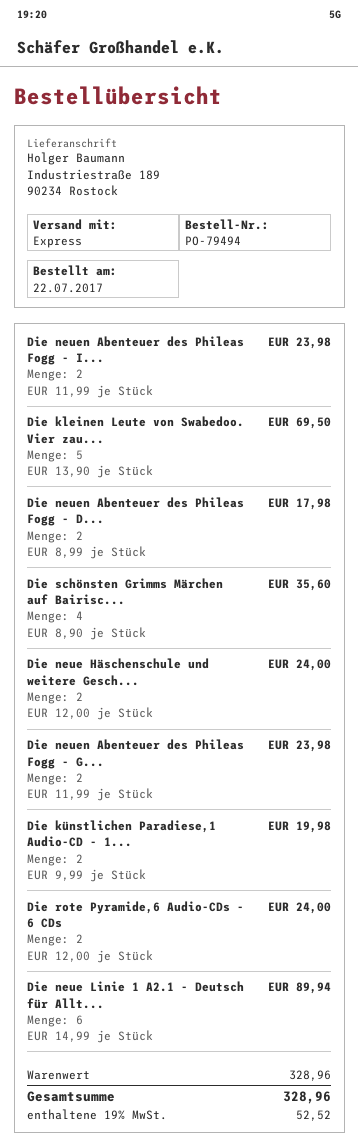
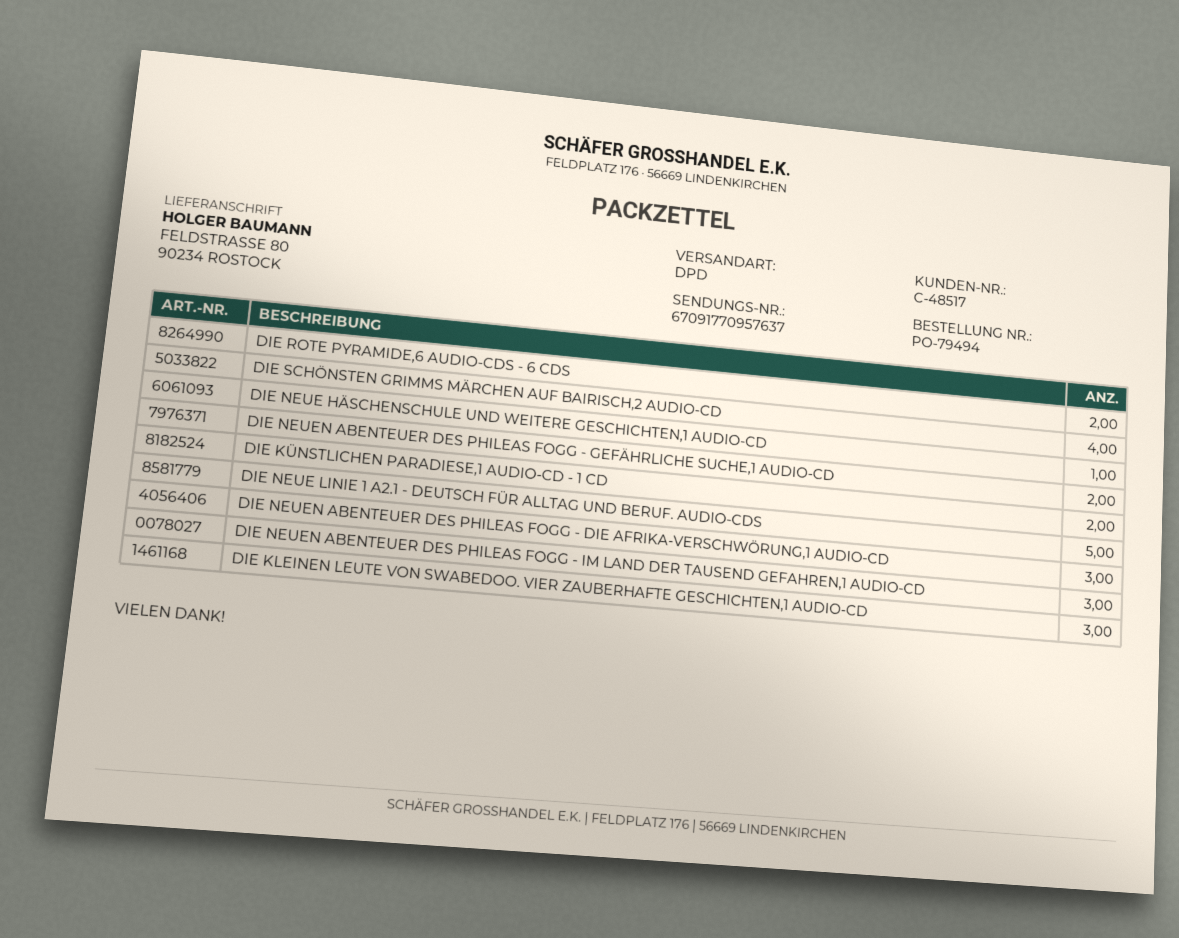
shipping method: express -> DPD
ship to: Industriestraße 189, 90234 Rostock -> FELDSTRASSE 80, 90234 ROSTOCK
Die neuen Abenteuer des Phileas Fogg - I...: 2 -> 3
Die kleinen Leute von Swabedoo. Vier zau...: 5 -> 3
Die neuen Abenteuer des Phileas Fogg - D...: 2 -> 3
Die neue Häschenschule und weitere Gesch...: 2 -> 1
Die neue Linie 1 A2.1 - Deutsch für Allt...: 6 -> 5

